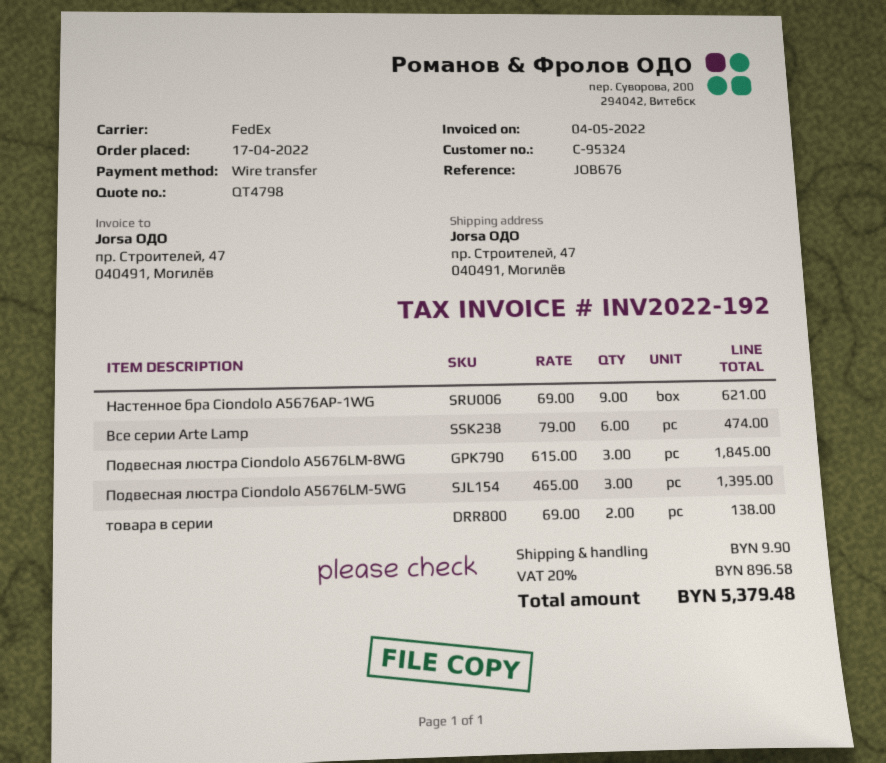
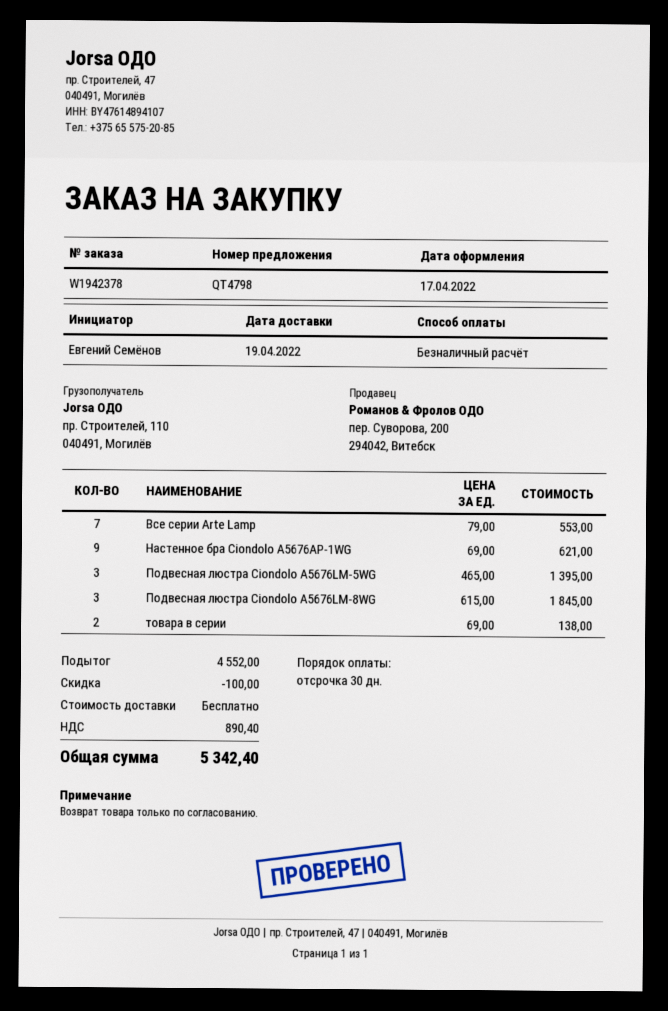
ship to: пр. Строителей, 47, 040491, Могилёв -> пр. Строителей, 110, 040491, Могилёв
Все серии Arte Lamp: 6 x 79.00 = 474.00 -> 7 x 79.00 = 553.00
discount: none -> 100.00
shipping: 9.90 -> 0.00
tax: 896.58 -> 890.40
total: 5379.48 -> 5342.40

